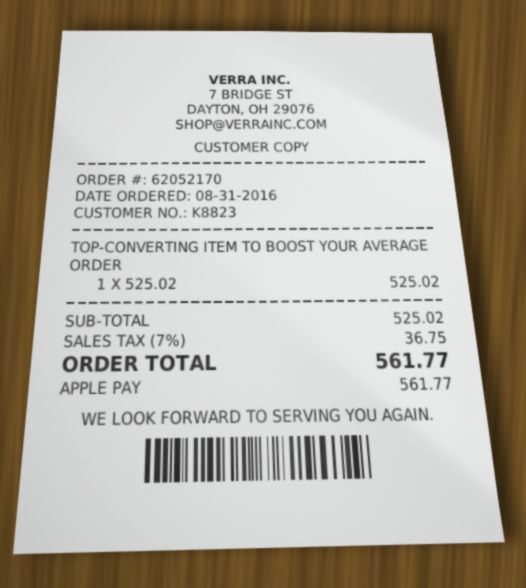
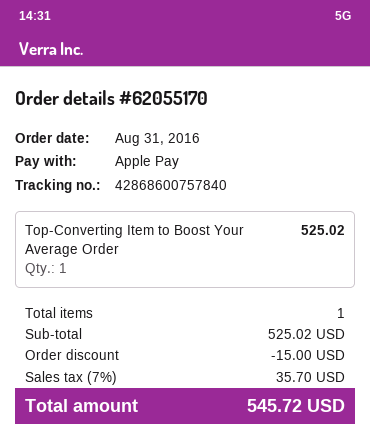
order number: 62052170 -> 62055170
discount: none -> 15.00
tax: 7% = 36.75 -> 7% = 35.70
total: 561.77 -> 545.72

